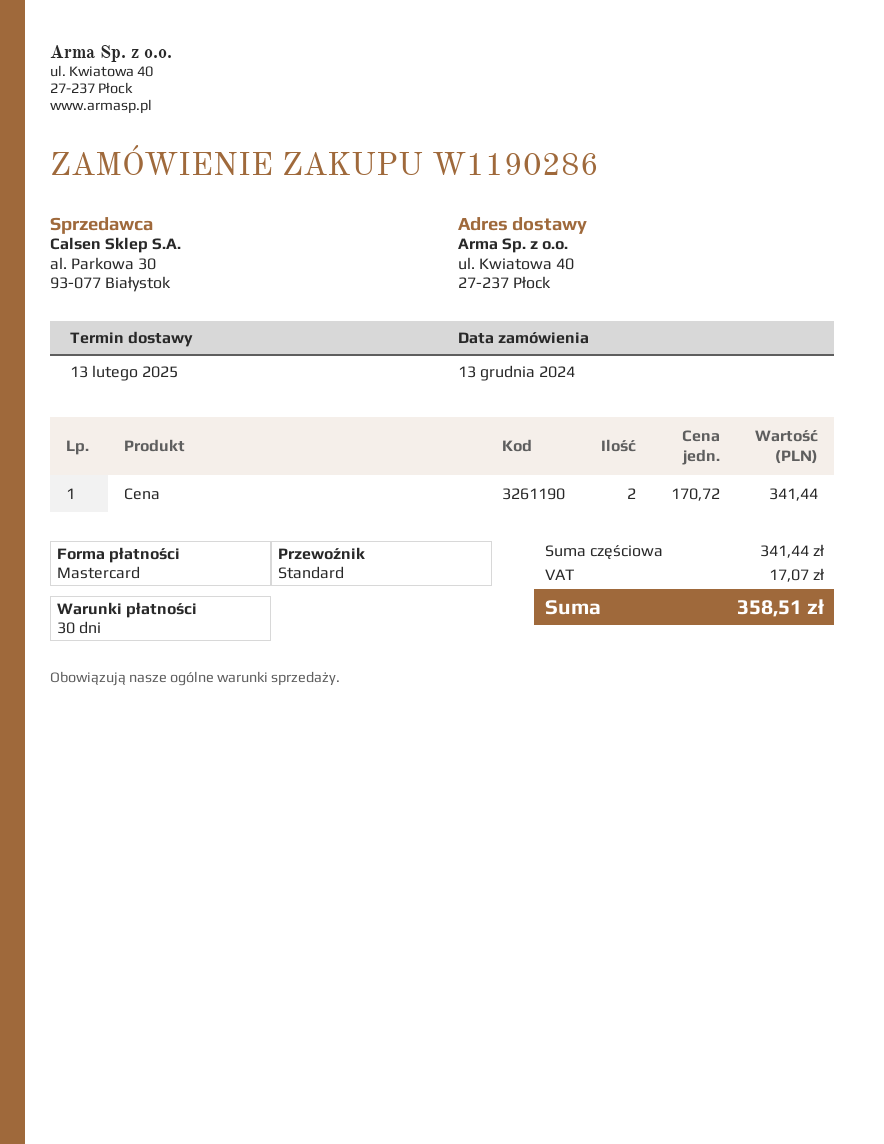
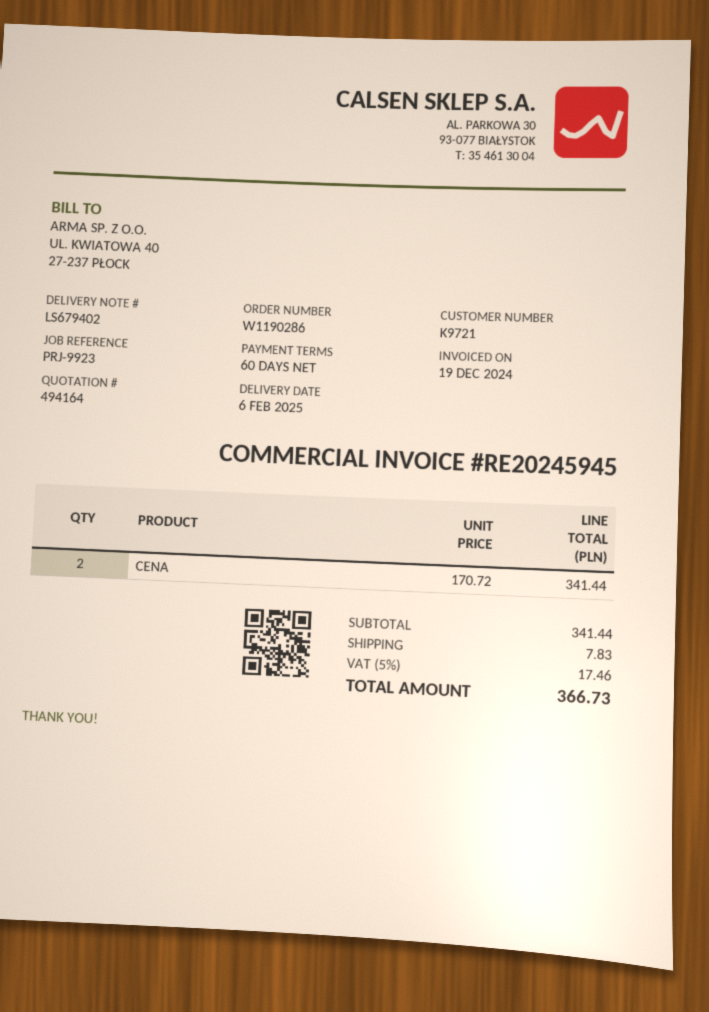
delivery date: 2025-02-13 -> 2025-02-06
payment terms: 30 days -> 60 days
shipping: none -> 7.83
tax: 17.07 -> 17.46
total: 358.51 -> 366.73

